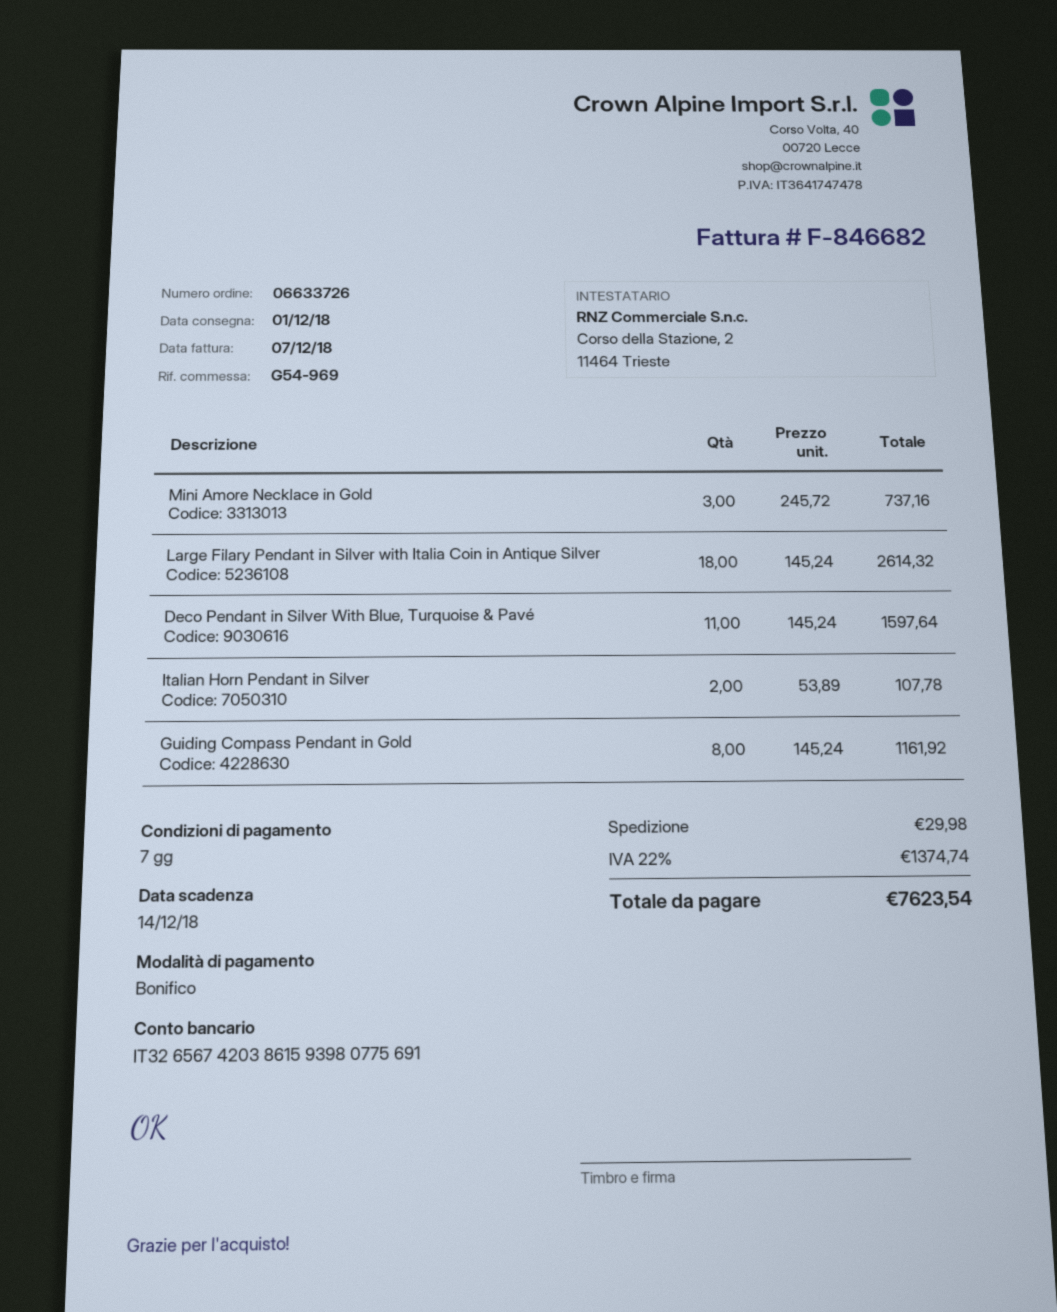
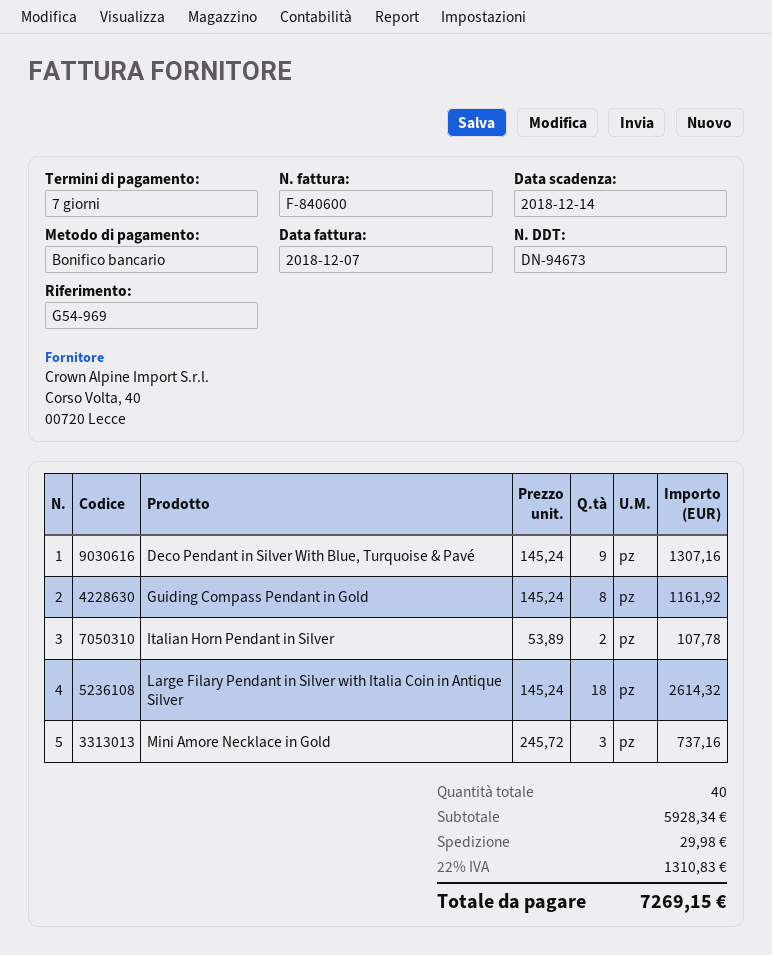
invoice number: F-846682 -> F-840600
Deco Pendant in Silver With Blue, Turquoise & Pavé: 11 x 145.24 = 1597.64 -> 9 x 145.24 = 1307.16
tax: 22% = 1374.74 -> 22% = 1310.83
total: 7623.54 -> 7269.15

